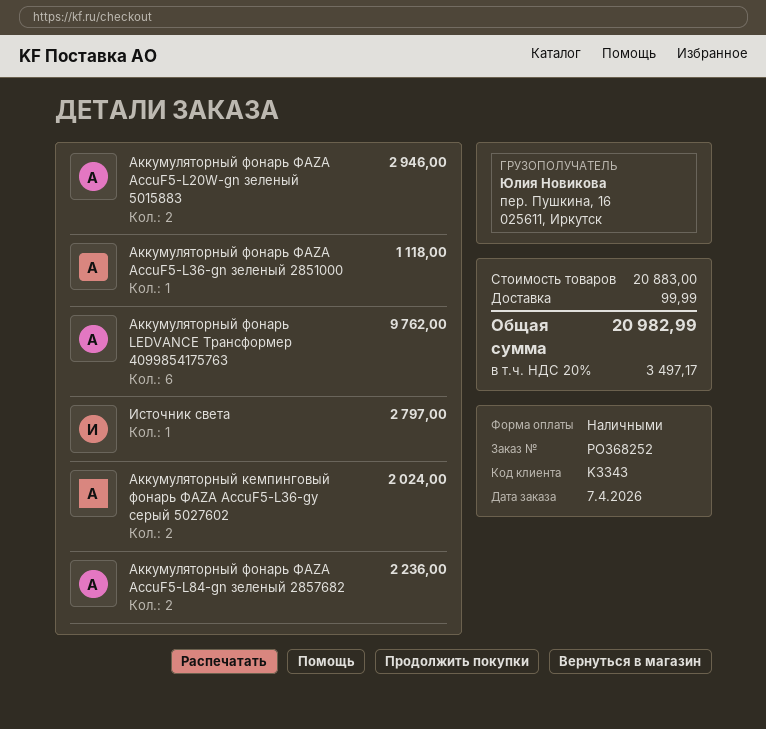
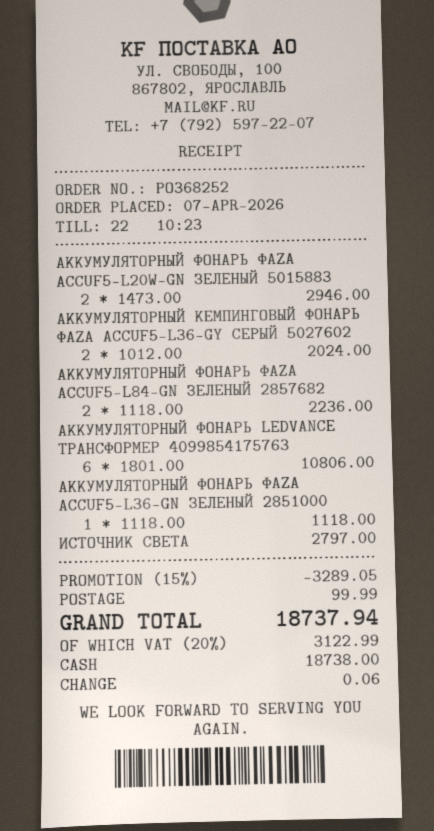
Аккумуляторный фонарь LEDVANCE Трансформер 4099854175763: 6 for 9762.00 -> 6 for 10806.00
discount: none -> 15% = 3289.05
tax: 20% = 3497.17 -> 20% = 3122.99
total: 20982.99 -> 18737.94

